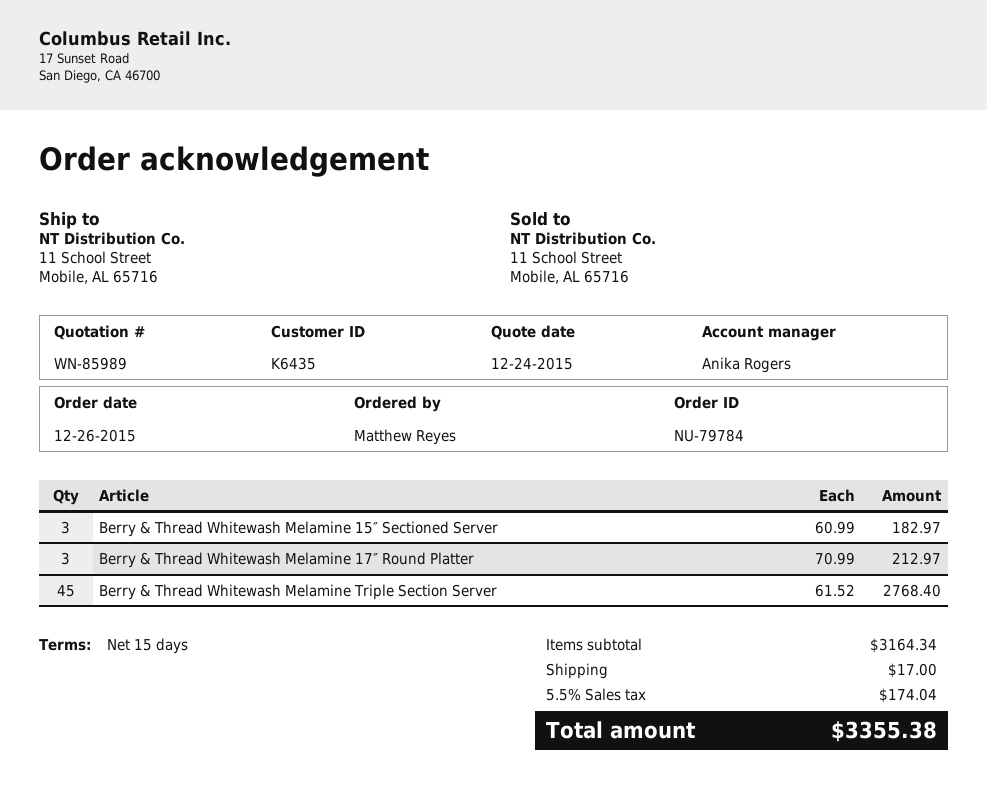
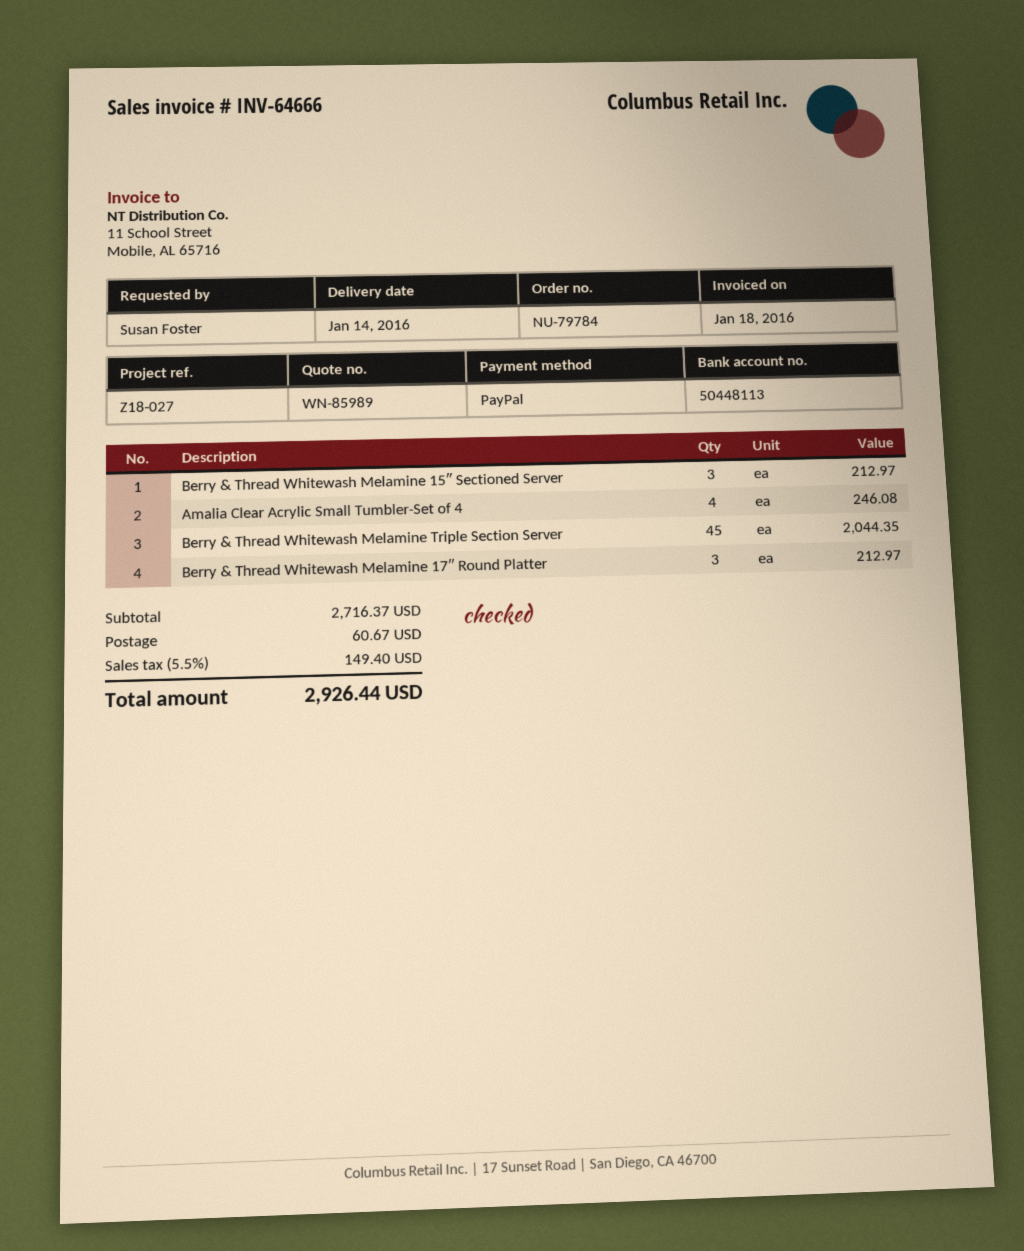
ordered by: Matthew Reyes -> Susan Foster
Berry & Thread Whitewash Melamine 15″ Sectioned Server: 3 for 182.97 -> 3 for 212.97
Berry & Thread Whitewash Melamine Triple Section Server: 45 for 2768.40 -> 45 for 2044.35
Amalia Clear Acrylic Small Tumbler-Set of 4: none -> 4 for 246.08
subtotal: 3164.34 -> 2716.37
shipping: 17.00 -> 60.67
tax: 5.5% = 174.04 -> 5.5% = 149.40
total: 3355.38 -> 2926.44

